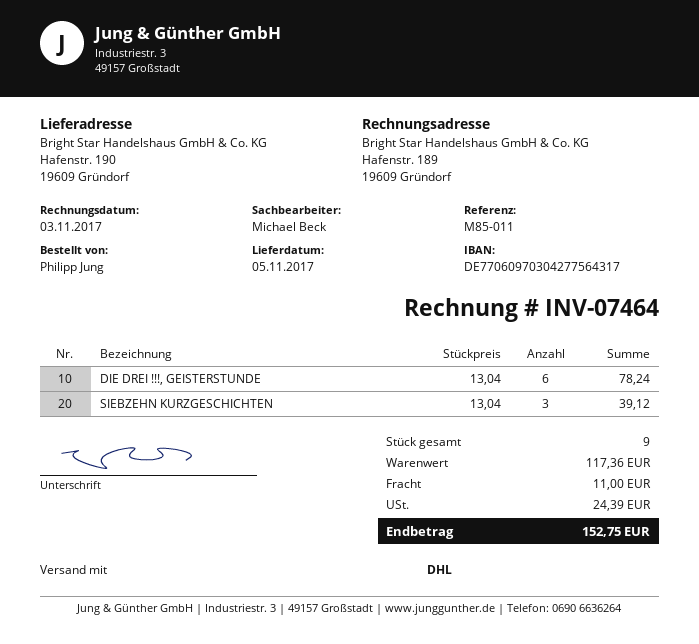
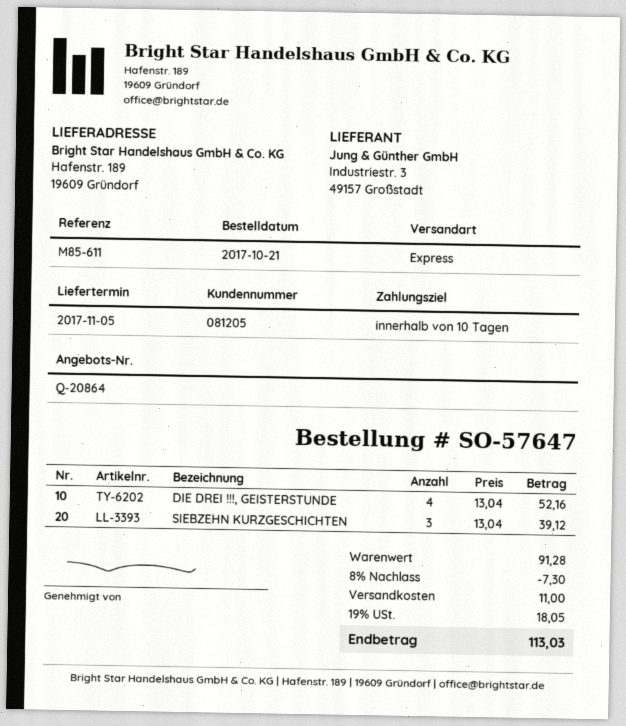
reference: M85-011 -> M85-611
shipping method: DHL -> express
ship to: Hafenstr. 190, 19609 Gründorf -> Hafenstr. 189, 19609 Gründorf
DIE DREI !!!, GEISTERSTUNDE: 6 x 13.04 = 78.24 -> 4 x 13.04 = 52.16
subtotal: 117.36 -> 91.28
discount: none -> 8% = 7.30
tax: 24.39 -> 18.05
total: 152.75 -> 113.03

